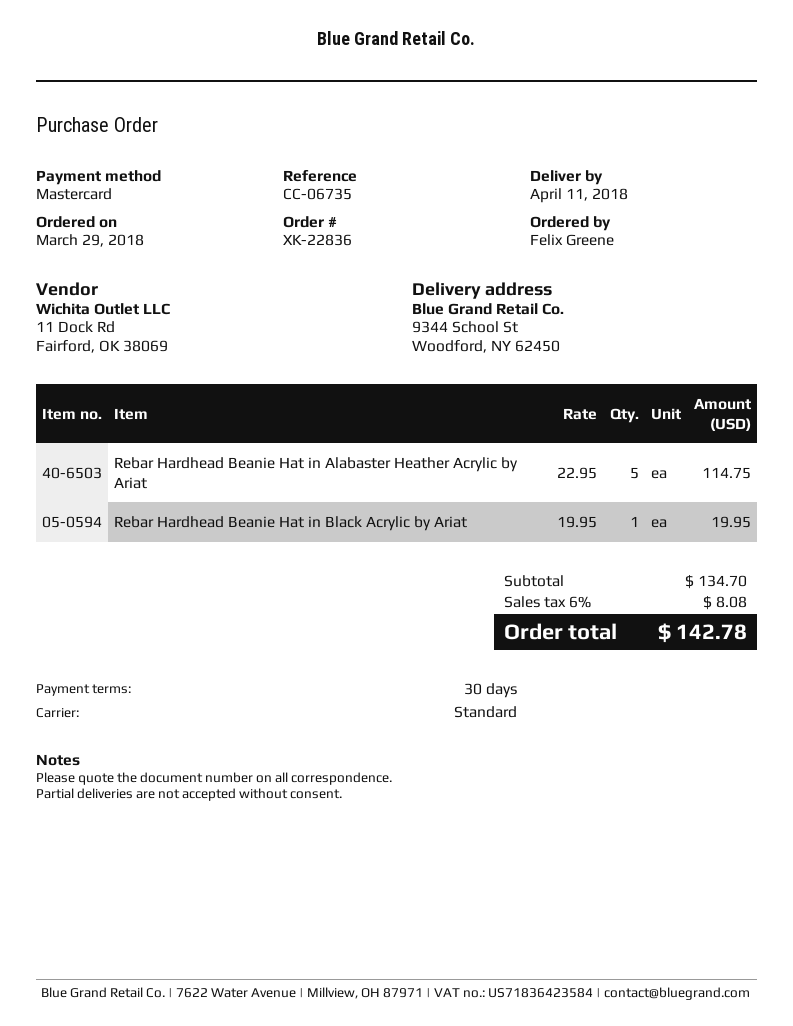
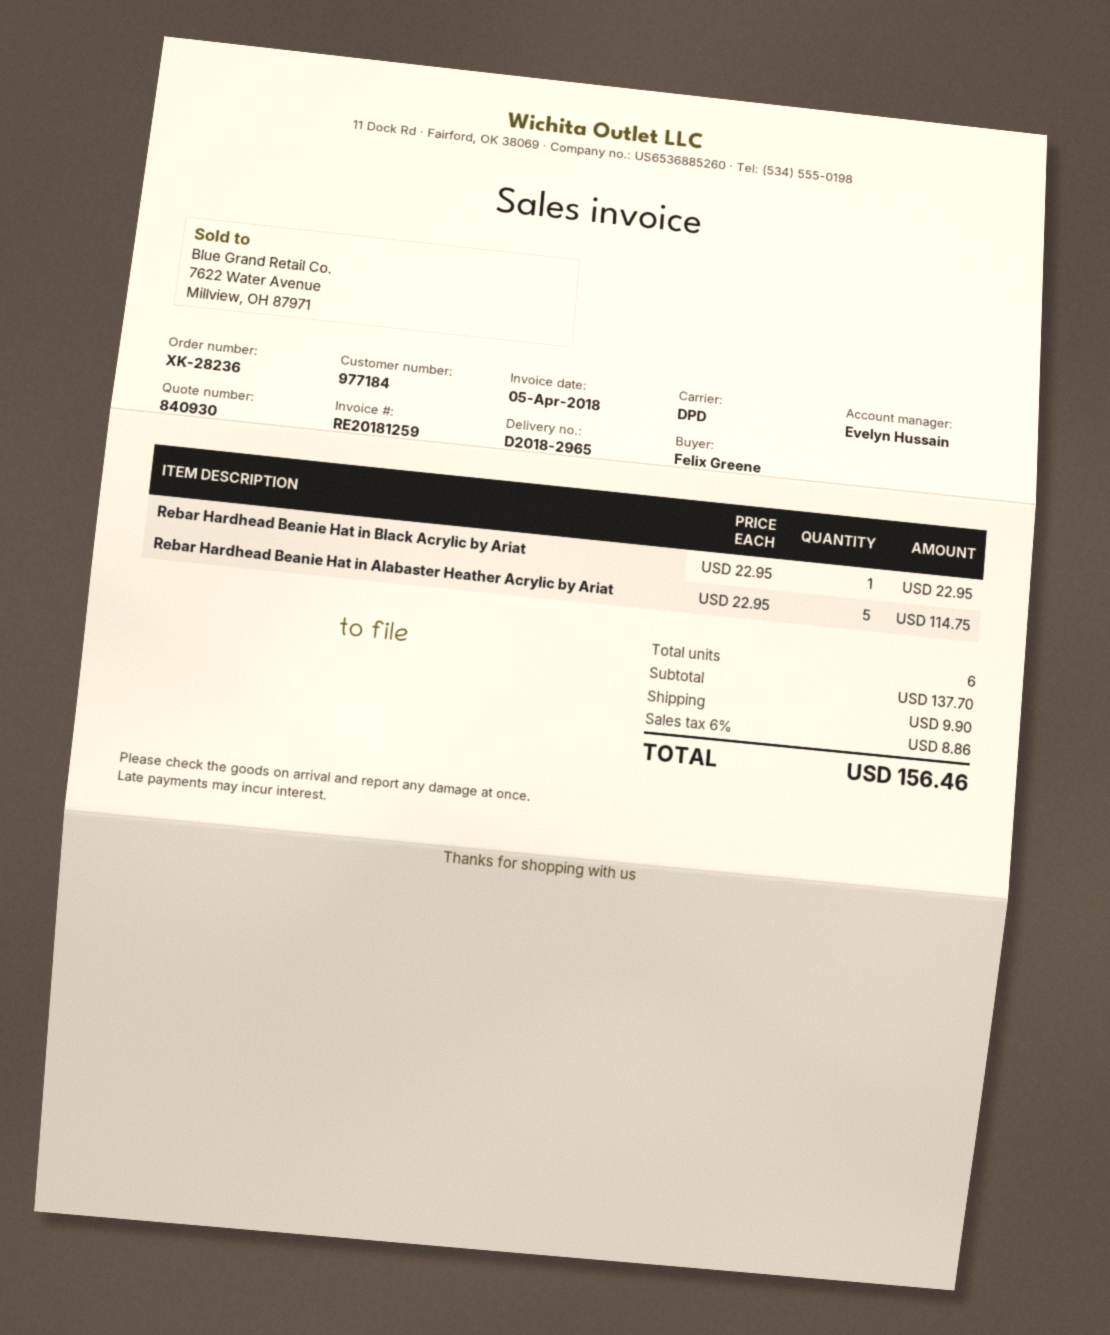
order number: XK-22836 -> XK-28236
shipping method: standard -> DPD
Rebar Hardhead Beanie Hat in Black Acrylic by Ariat: 1 x 19.95 = 19.95 -> 1 x 22.95 = 22.95
subtotal: 134.70 -> 137.70
shipping: none -> 9.90
tax: 6% = 8.08 -> 6% = 8.86
total: 142.78 -> 156.46

